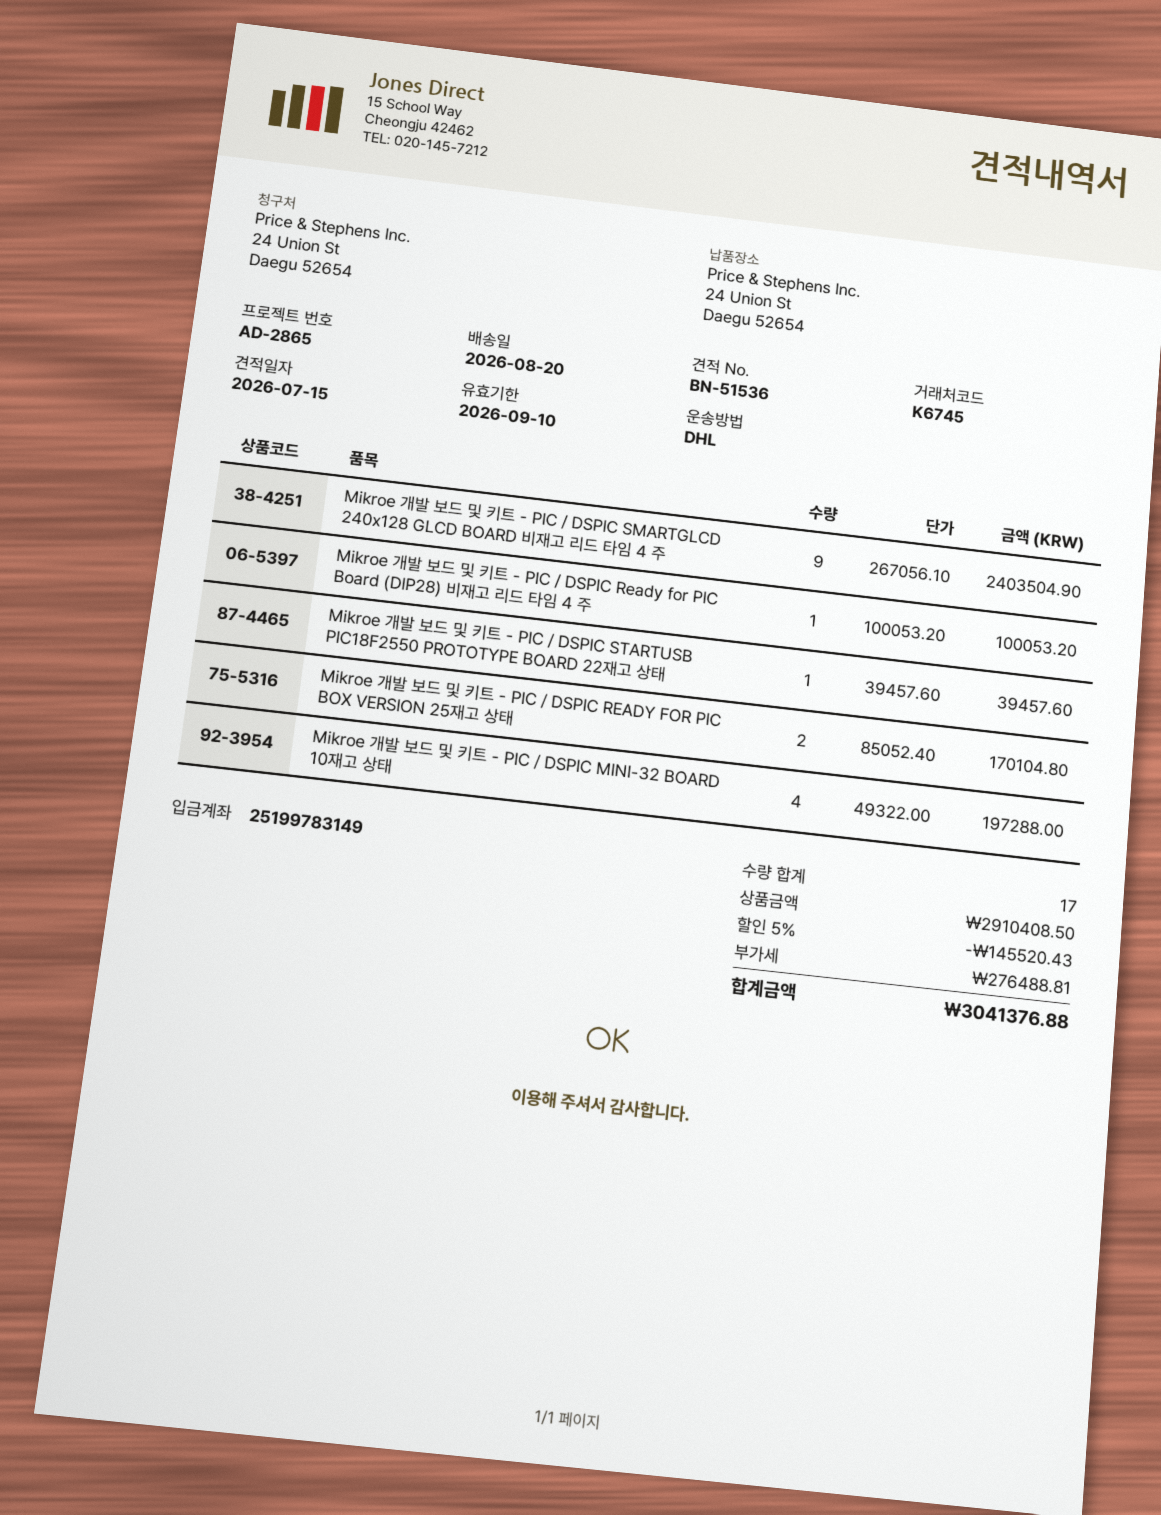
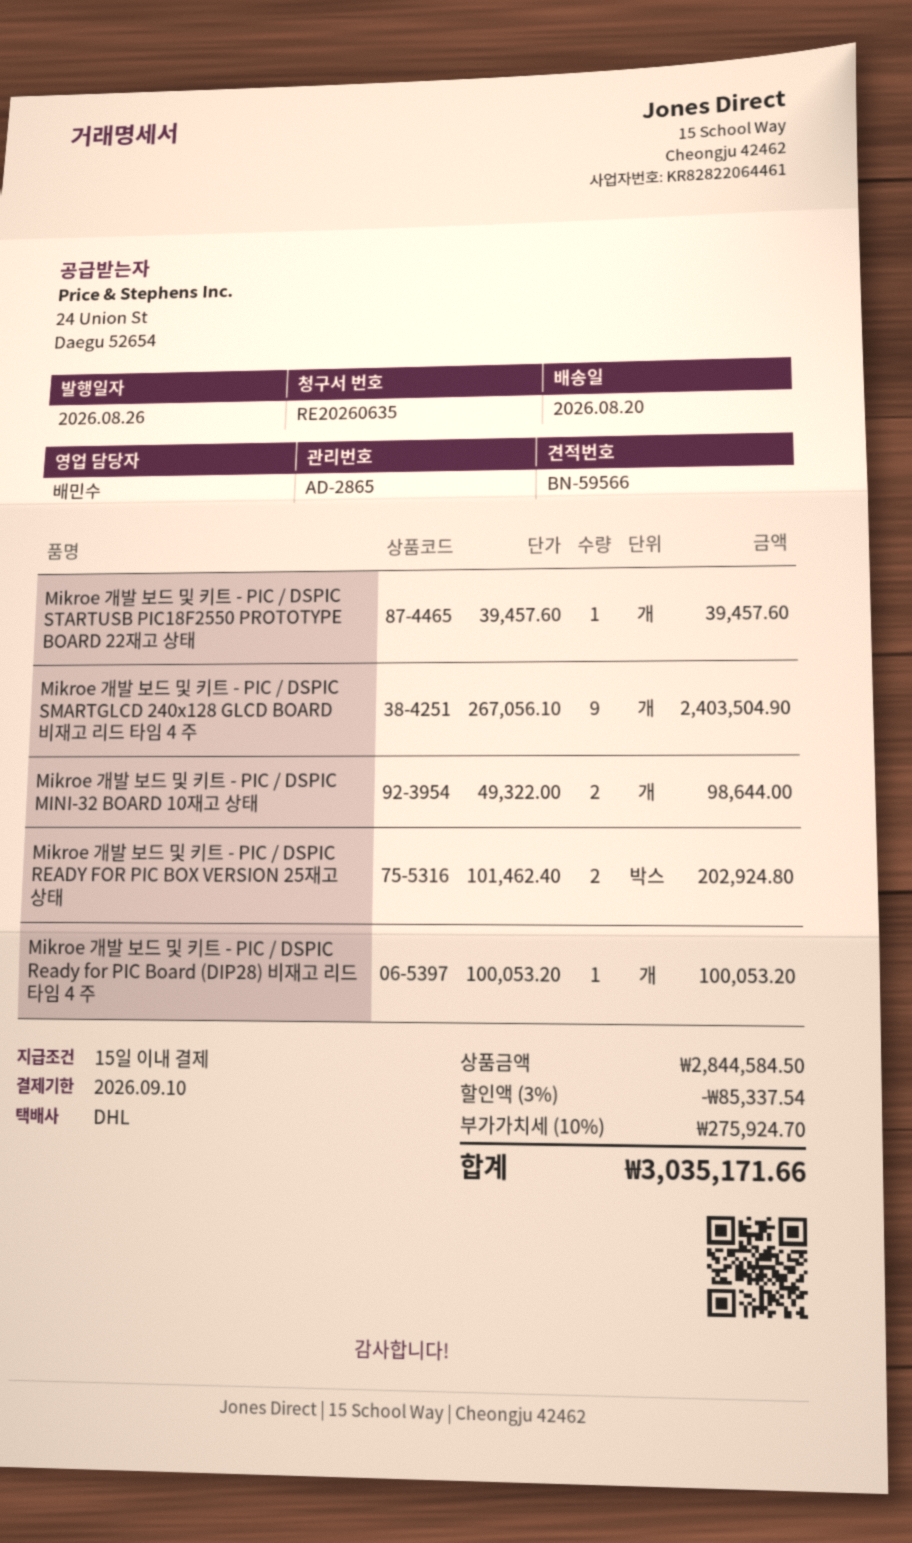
quote number: BN-51536 -> BN-59566
Mikroe 개발 보드 및 키트 - PIC / DSPIC READY FOR PIC BOX VERSION 25재고 상태: 2 x 85052.40 = 170104.80 -> 2 x 101462.40 = 202924.80
Mikroe 개발 보드 및 키트 - PIC / DSPIC MINI-32 BOARD 10재고 상태: 4 x 49322.00 = 197288.00 -> 2 x 49322.00 = 98644.00
subtotal: 2910408.50 -> 2844584.50
discount: 5% = 145520.43 -> 3% = 85337.54
tax: 276488.81 -> 275924.70
total: 3041376.88 -> 3035171.66

